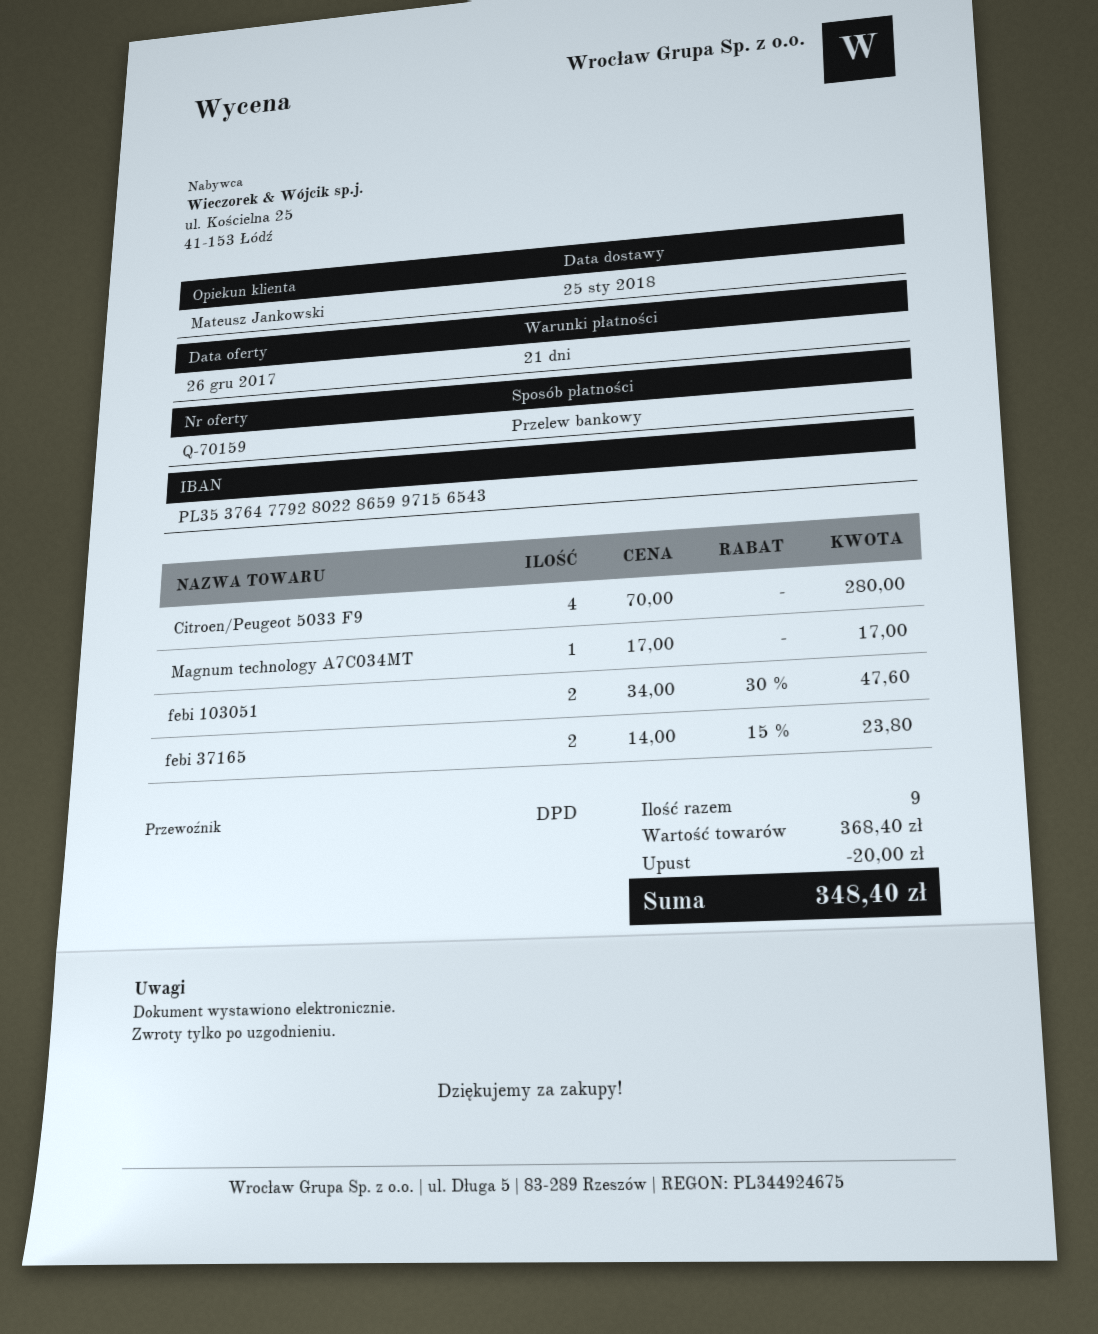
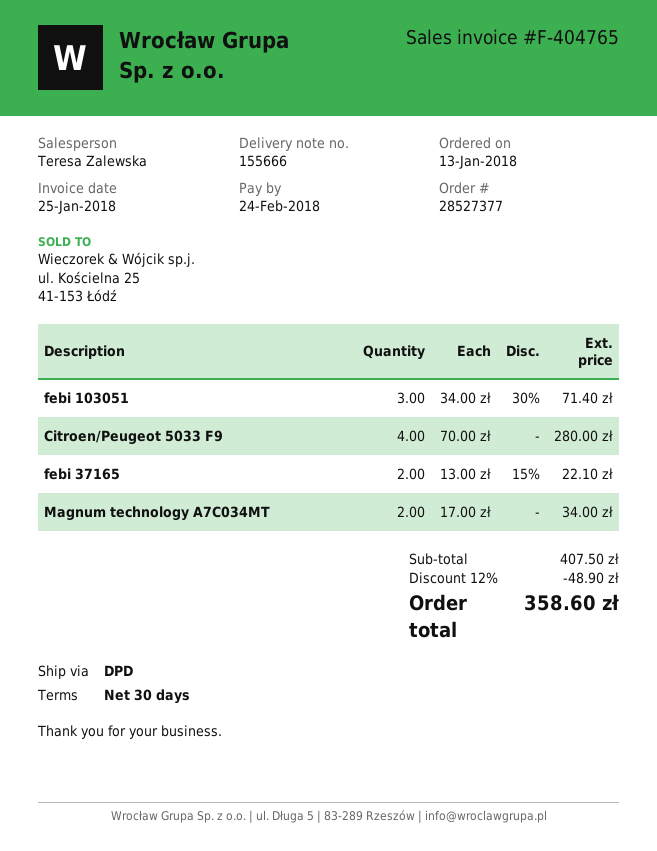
payment terms: 21 days -> 30 days
sales rep: Mateusz Jankowski -> Teresa Zalewska
Magnum technology A7C034MT: 1 x 17.00 = 17.00 -> 2 x 17.00 = 34.00
febi 103051: 2 x 34.00 - 30% = 47.60 -> 3 x 34.00 - 30% = 71.40
febi 37165: 2 x 14.00 - 15% = 23.80 -> 2 x 13.00 - 15% = 22.10
subtotal: 368.40 -> 407.50
discount: 20.00 -> 48.90
total: 348.40 -> 358.60

